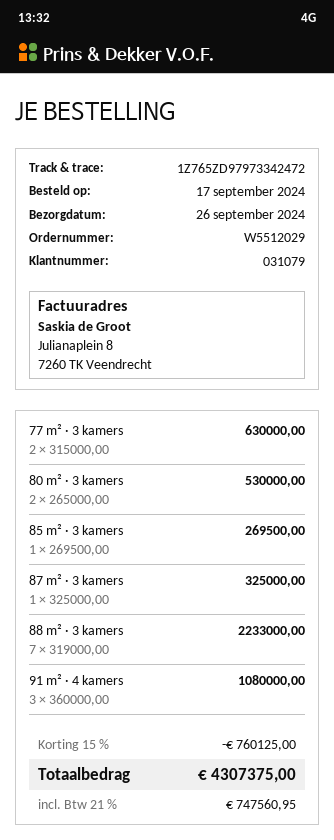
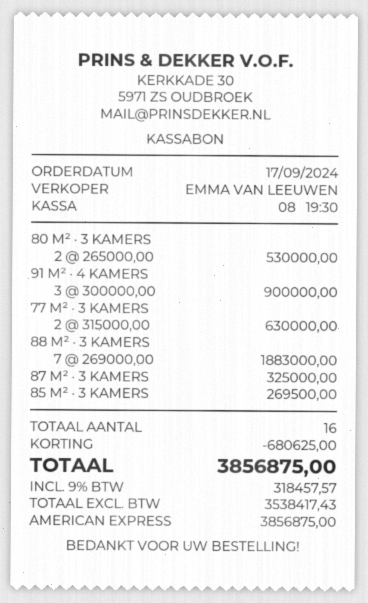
88 m² · 3 kamers: 7 x 319000.00 = 2233000.00 -> 7 x 269000.00 = 1883000.00
91 m² · 4 kamers: 3 x 360000.00 = 1080000.00 -> 3 x 300000.00 = 900000.00
discount: 760125.00 -> 680625.00
tax: 21% = 747560.95 -> 9% = 318457.57
total: 4307375.00 -> 3856875.00

